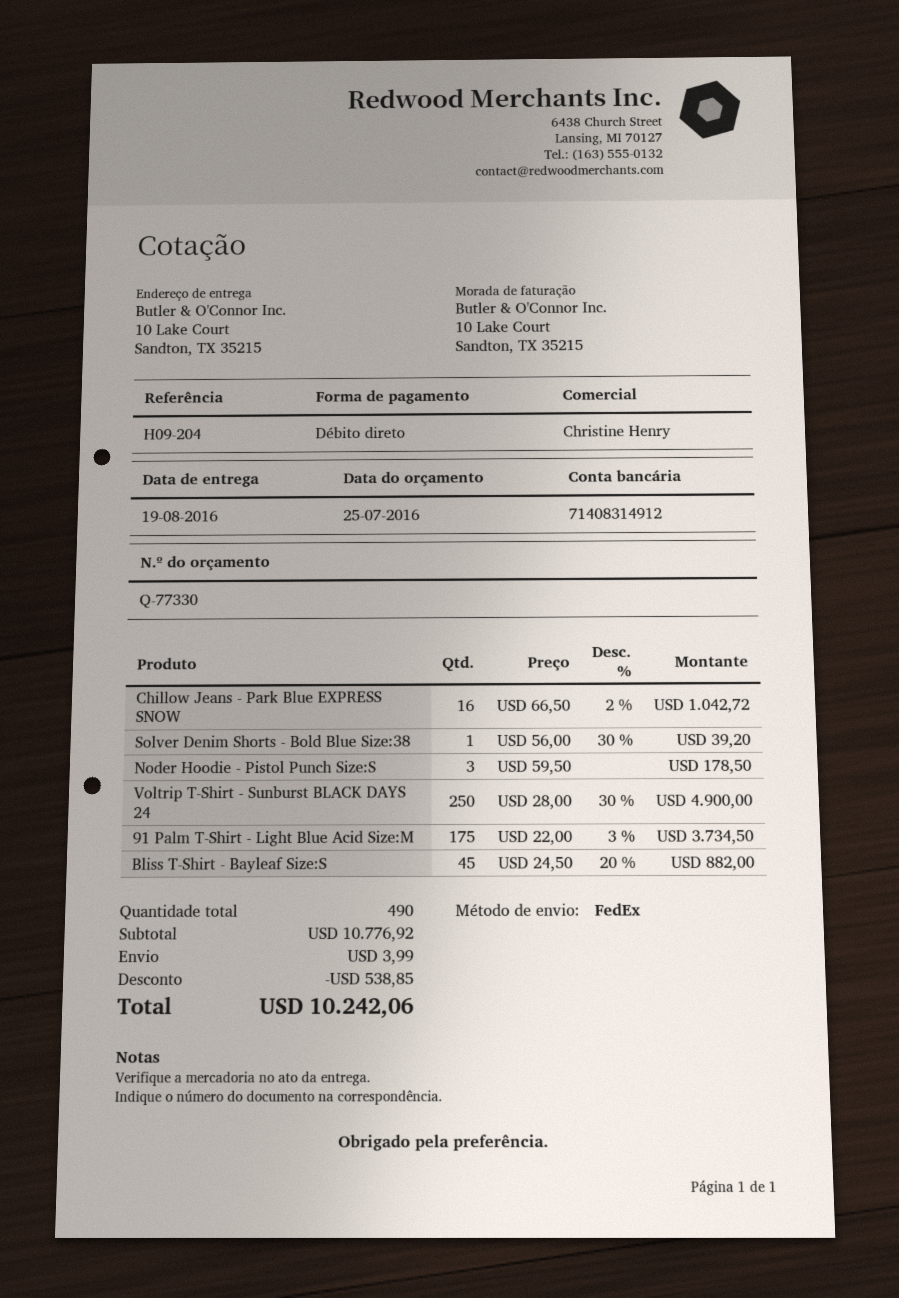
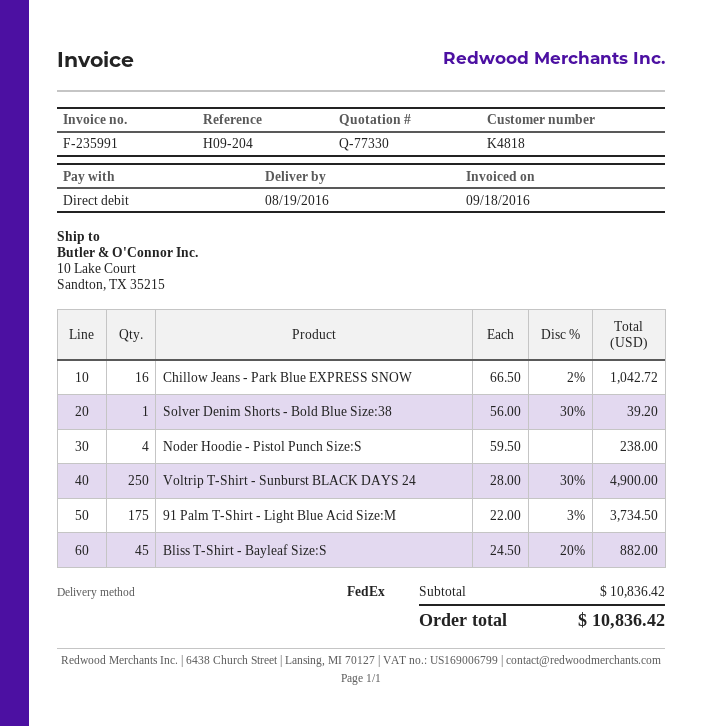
Noder Hoodie - Pistol Punch Size:S: 3 x 59.50 = 178.50 -> 4 x 59.50 = 238.00
subtotal: 10776.92 -> 10836.42
discount: 538.85 -> none
shipping: 3.99 -> none
total: 10242.06 -> 10836.42

